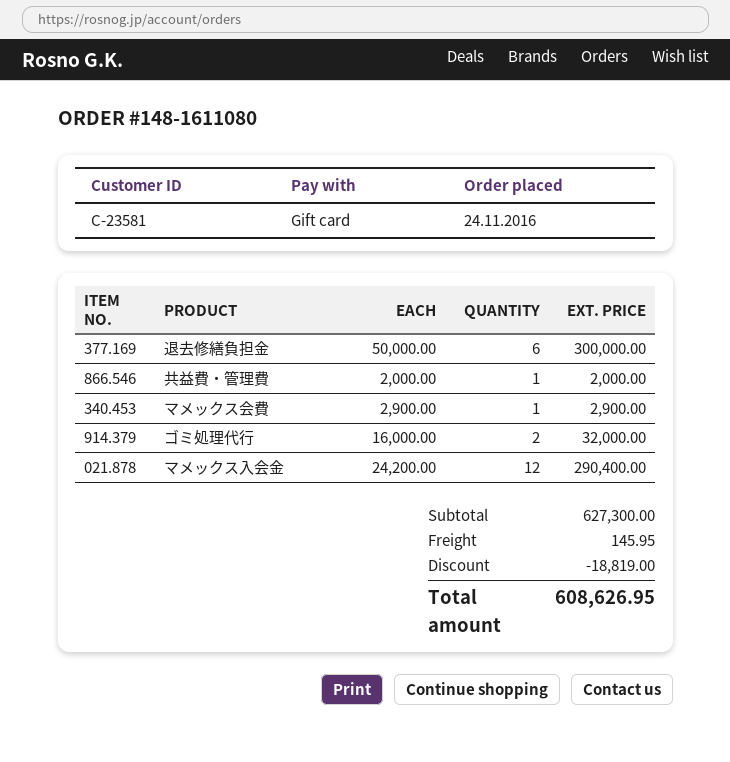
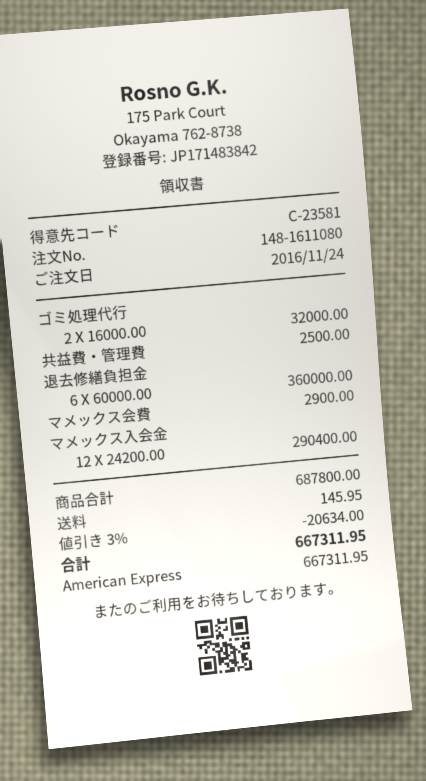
payment method: gift card -> American Express
退去修繕負担金: 6 x 50000.00 = 300000.00 -> 6 x 60000.00 = 360000.00
共益費・管理費: 1 x 2000.00 = 2000.00 -> 1 x 2500.00 = 2500.00
subtotal: 627300.00 -> 687800.00
discount: 18819.00 -> 20634.00
total: 608626.95 -> 667311.95

